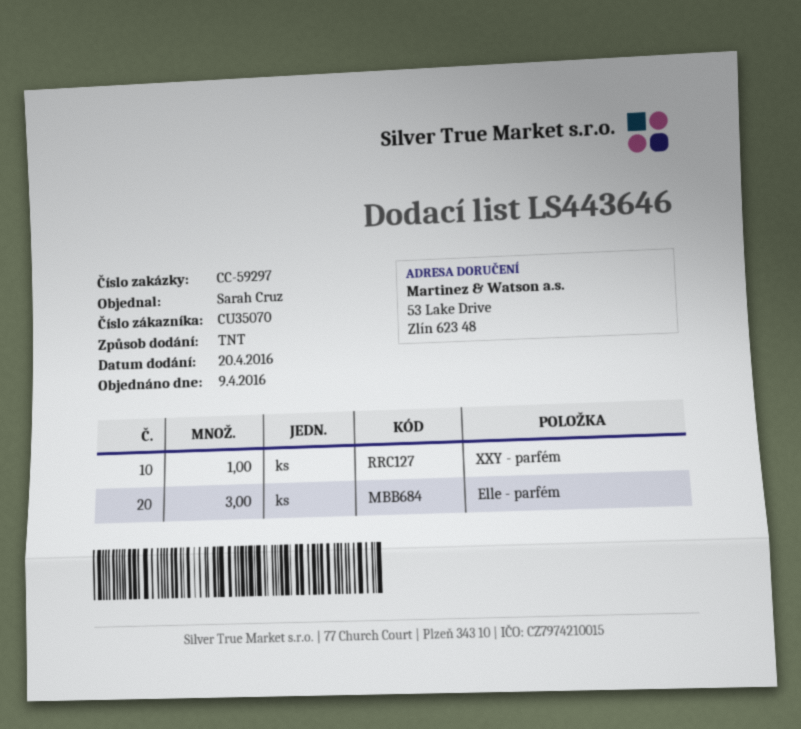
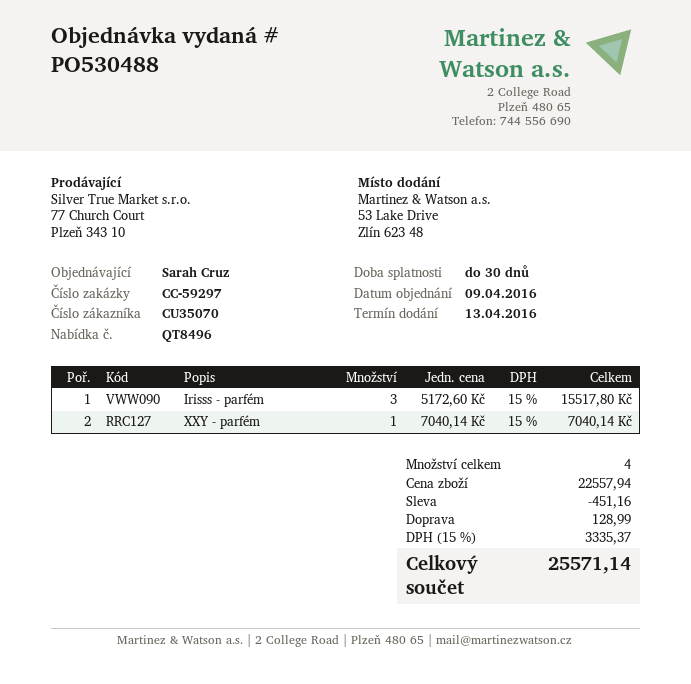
delivery date: 2016-04-20 -> 2016-04-13
Elle - parfém: 3 -> none
Irisss - parfém: none -> 3

